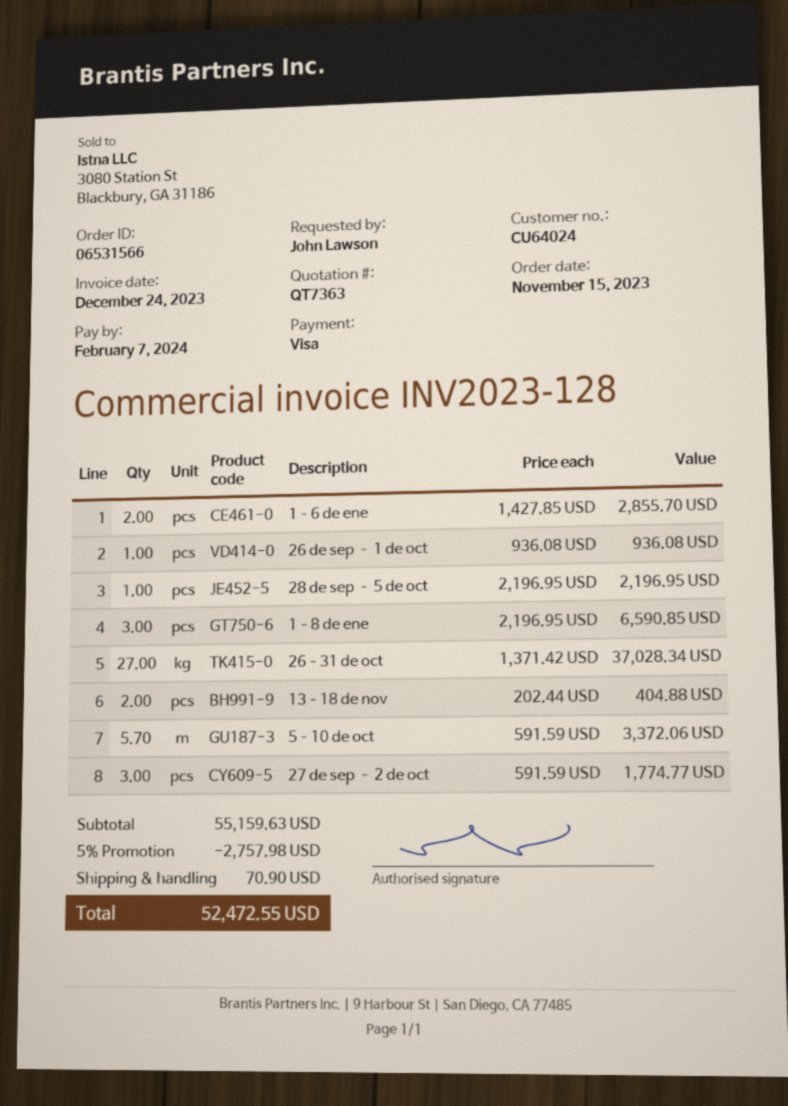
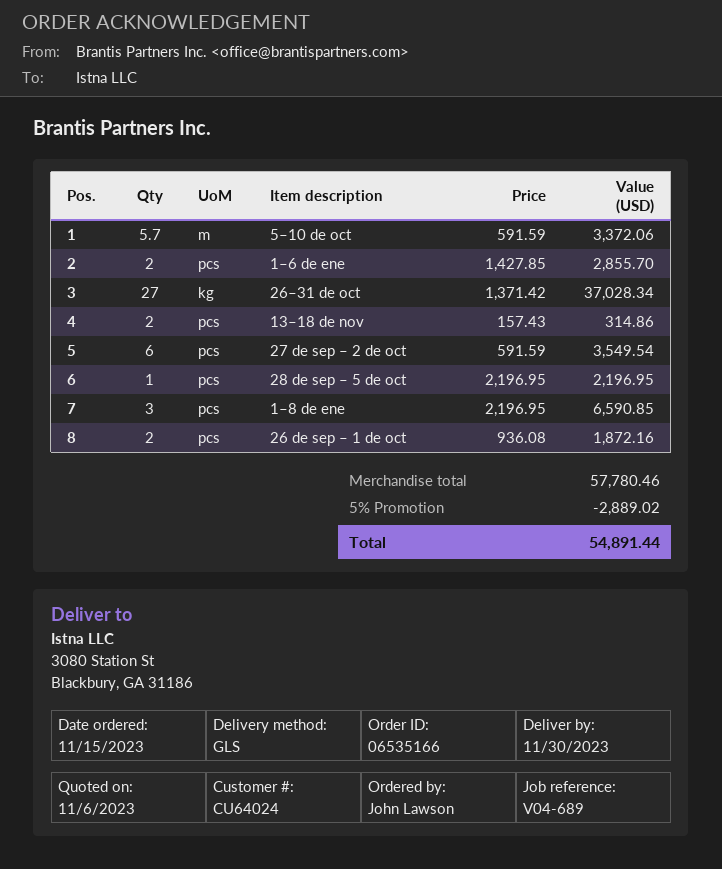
order number: 06531566 -> 06535166
26 de sep – 1 de oct: 1 x 936.08 = 936.08 -> 2 x 936.08 = 1872.16
13–18 de nov: 2 x 202.44 = 404.88 -> 2 x 157.43 = 314.86
27 de sep – 2 de oct: 3 x 591.59 = 1774.77 -> 6 x 591.59 = 3549.54
subtotal: 55159.63 -> 57780.46
discount: 5% = 2757.98 -> 5% = 2889.02
shipping: 70.90 -> none
total: 52472.55 -> 54891.44

